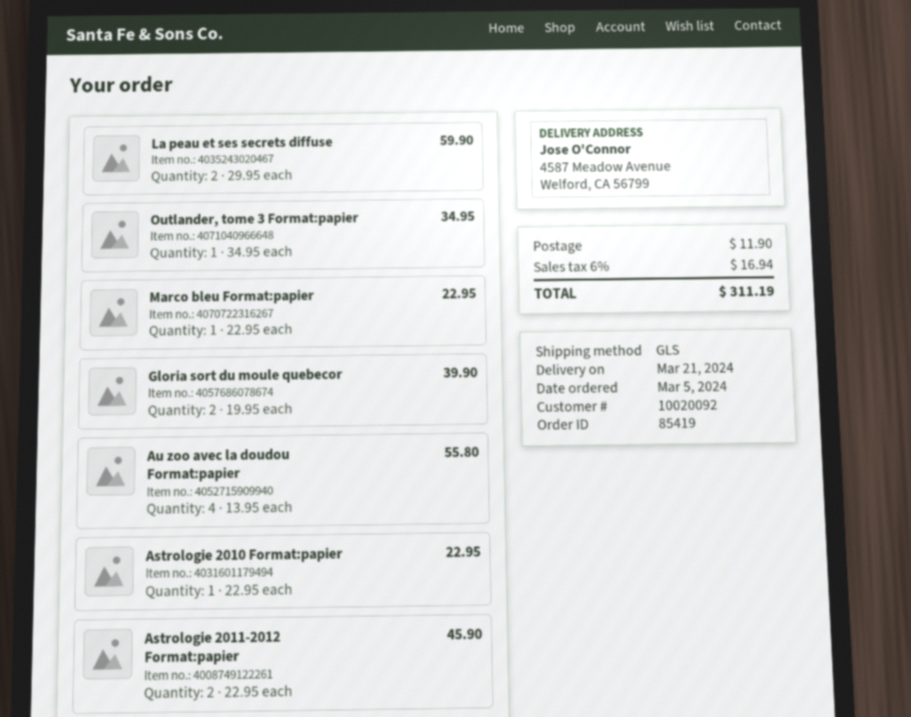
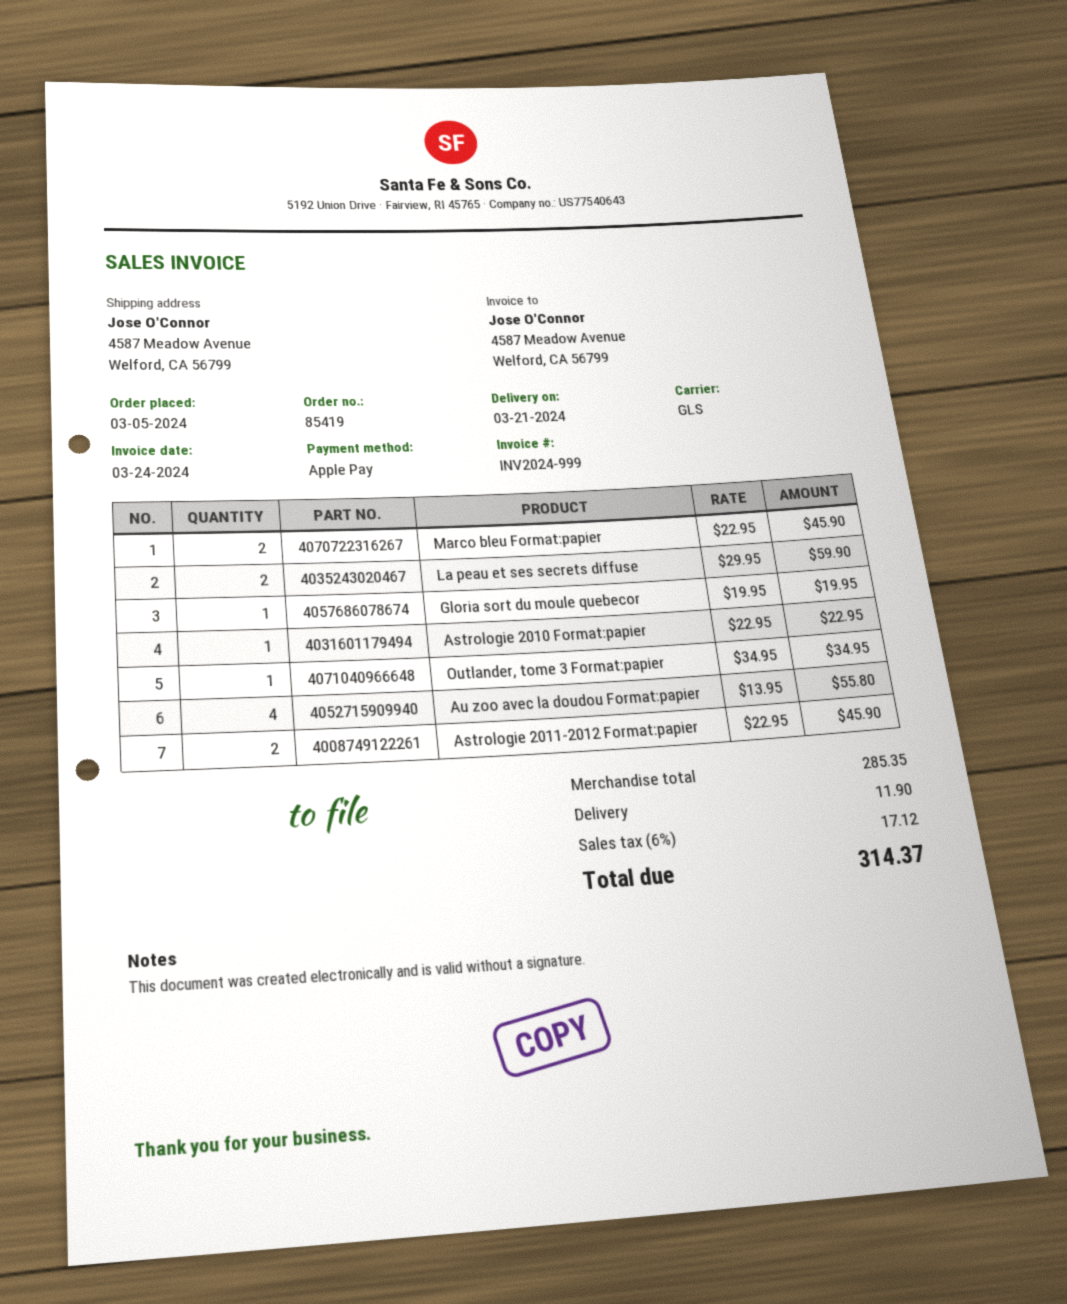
Marco bleu Format:papier: 1 x 22.95 = 22.95 -> 2 x 22.95 = 45.90
Gloria sort du moule quebecor: 2 x 19.95 = 39.90 -> 1 x 19.95 = 19.95
tax: 6% = 16.94 -> 6% = 17.12
total: 311.19 -> 314.37

